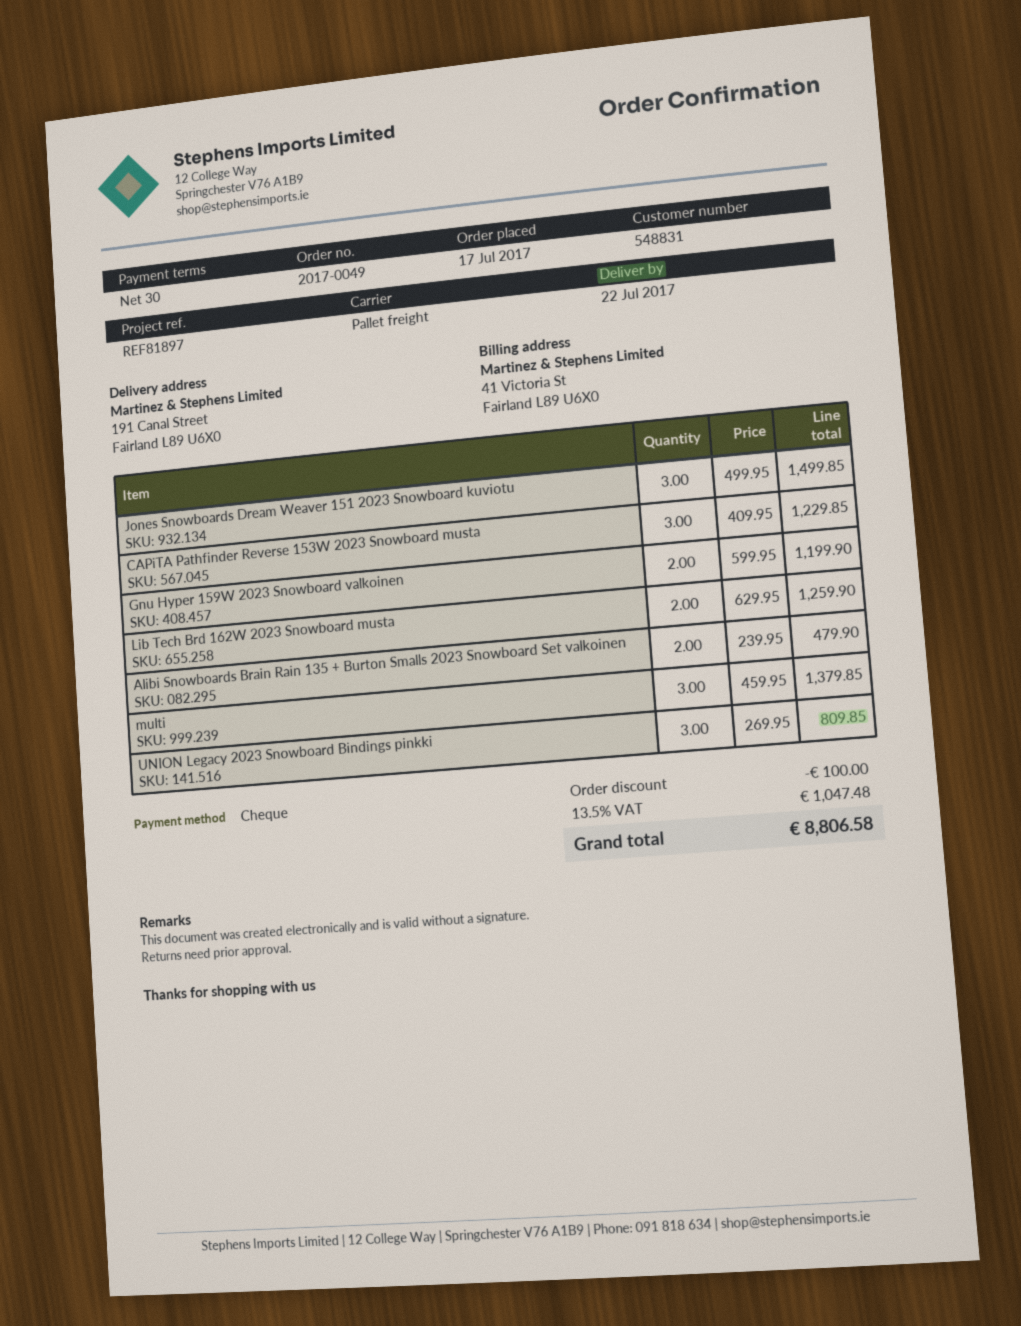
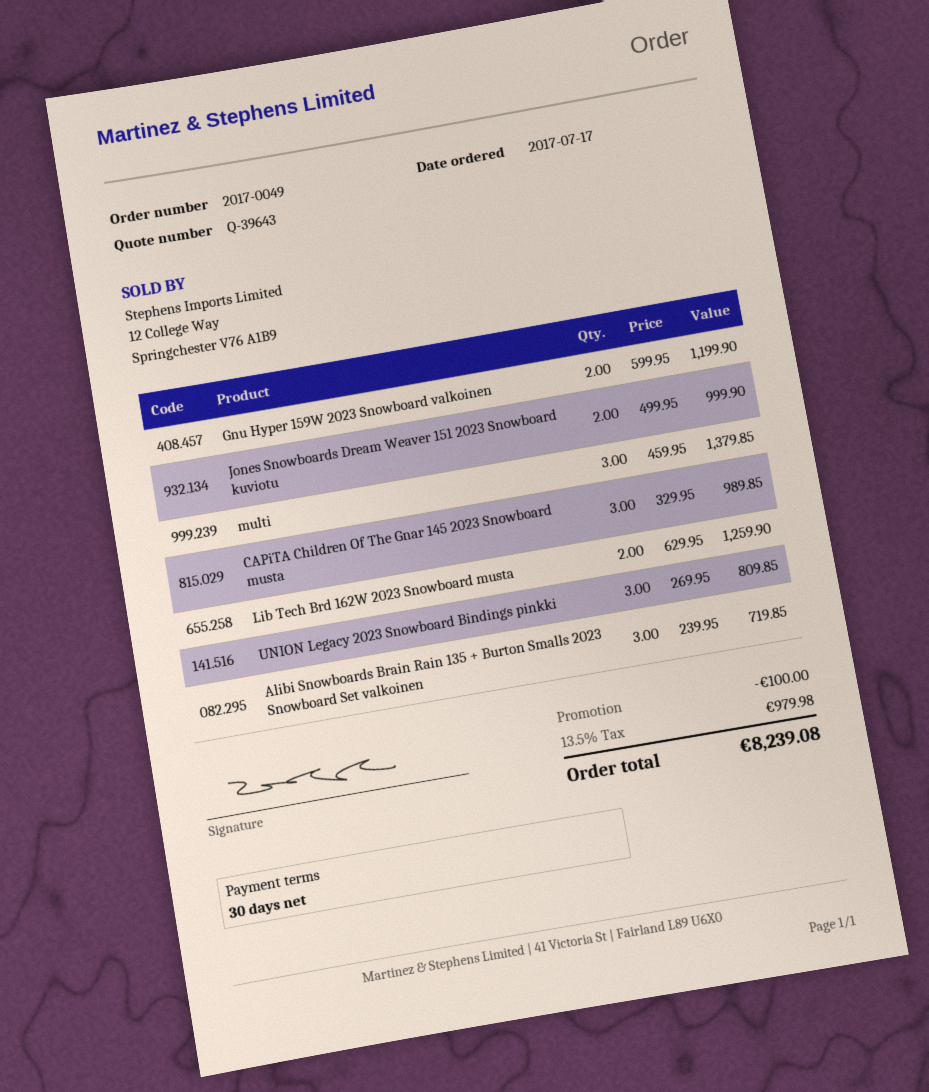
Jones Snowboards Dream Weaver 151 2023 Snowboard kuviotu: 3 x 499.95 = 1499.85 -> 2 x 499.95 = 999.90
CAPiTA Pathfinder Reverse 153W 2023 Snowboard musta: 3 x 409.95 = 1229.85 -> none
Alibi Snowboards Brain Rain 135 + Burton Smalls 2023 Snowboard Set valkoinen: 2 x 239.95 = 479.90 -> 3 x 239.95 = 719.85
CAPiTA Children Of The Gnar 145 2023 Snowboard musta: none -> 3 x 329.95 = 989.85
tax: 13.5% = 1047.48 -> 13.5% = 979.98
total: 8806.58 -> 8239.08

